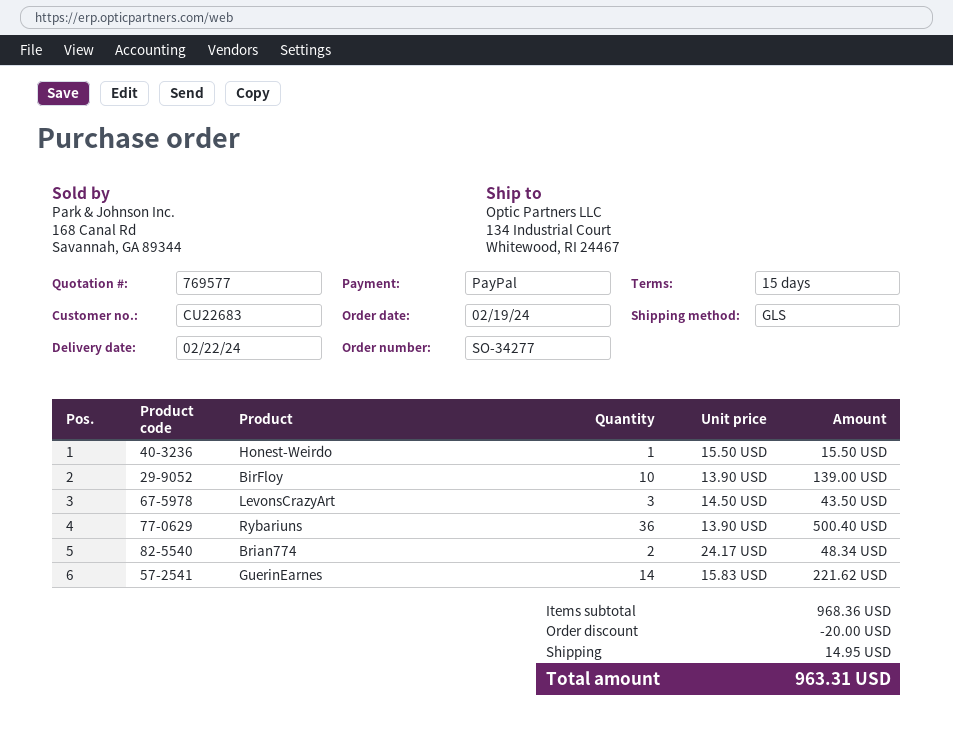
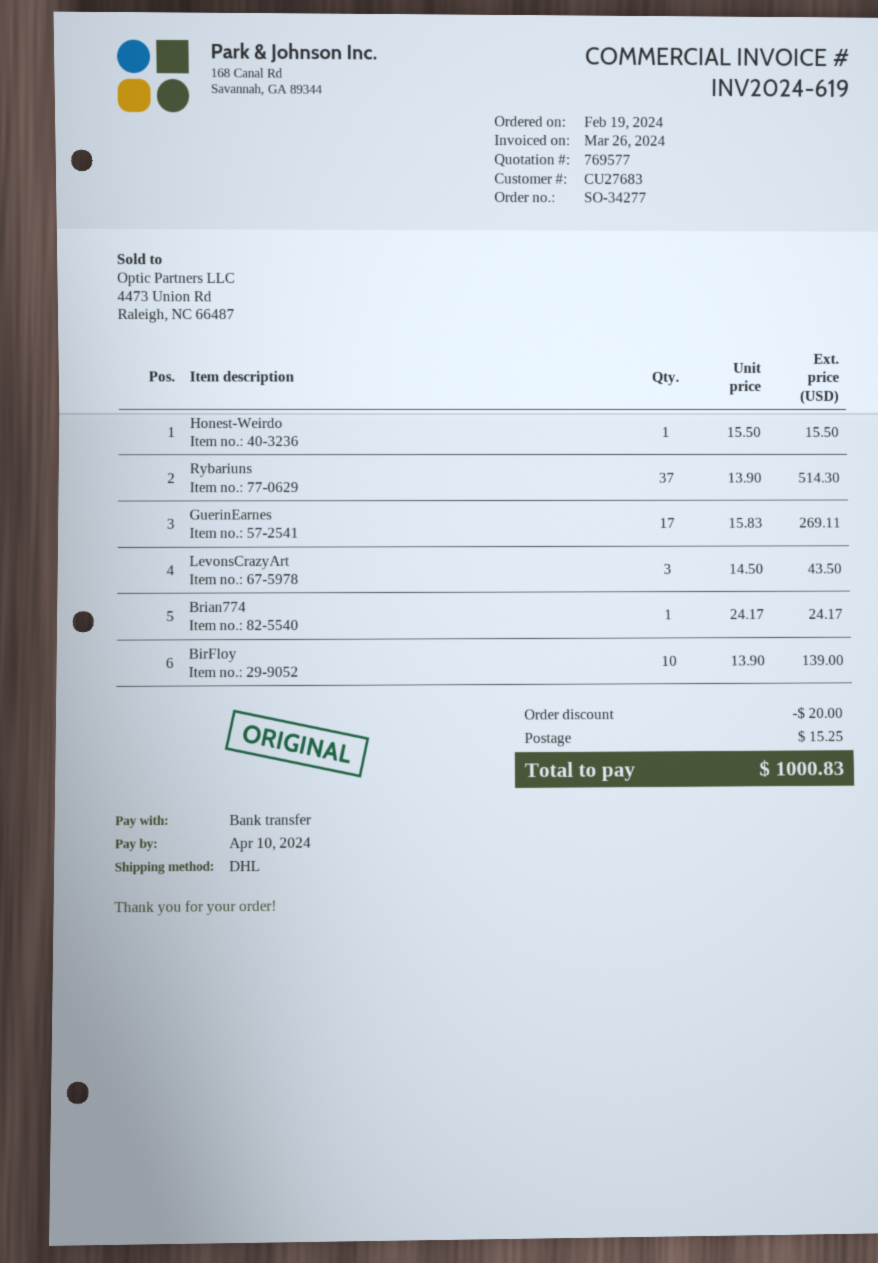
customer number: CU22683 -> CU27683
payment method: PayPal -> bank transfer
shipping method: GLS -> DHL
Rybariuns: 36 x 13.90 = 500.40 -> 37 x 13.90 = 514.30
Brian774: 2 x 24.17 = 48.34 -> 1 x 24.17 = 24.17
GuerinEarnes: 14 x 15.83 = 221.62 -> 17 x 15.83 = 269.11
shipping: 14.95 -> 15.25
total: 963.31 -> 1000.83

